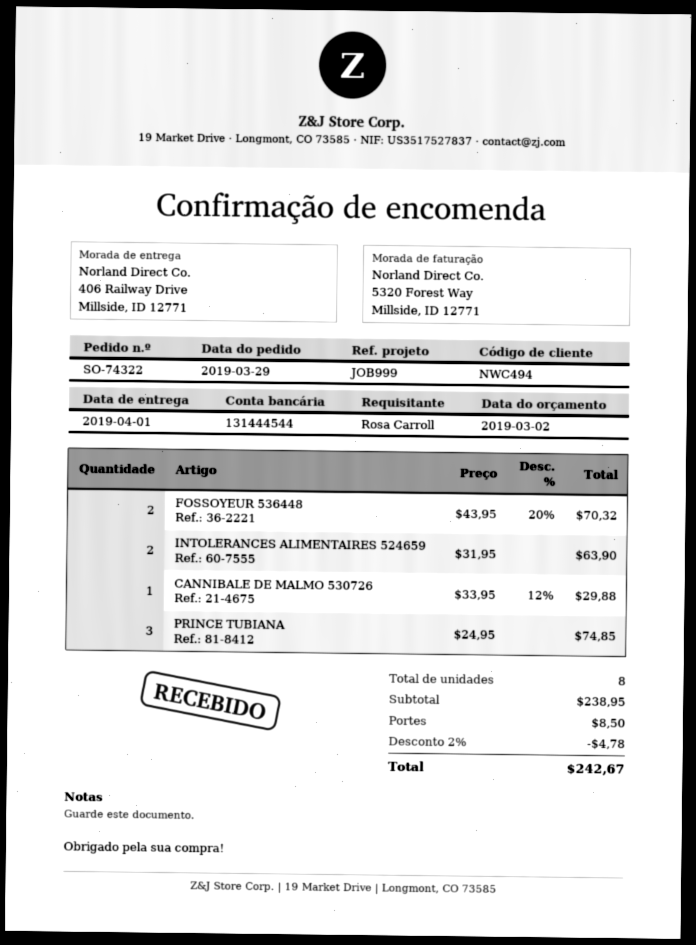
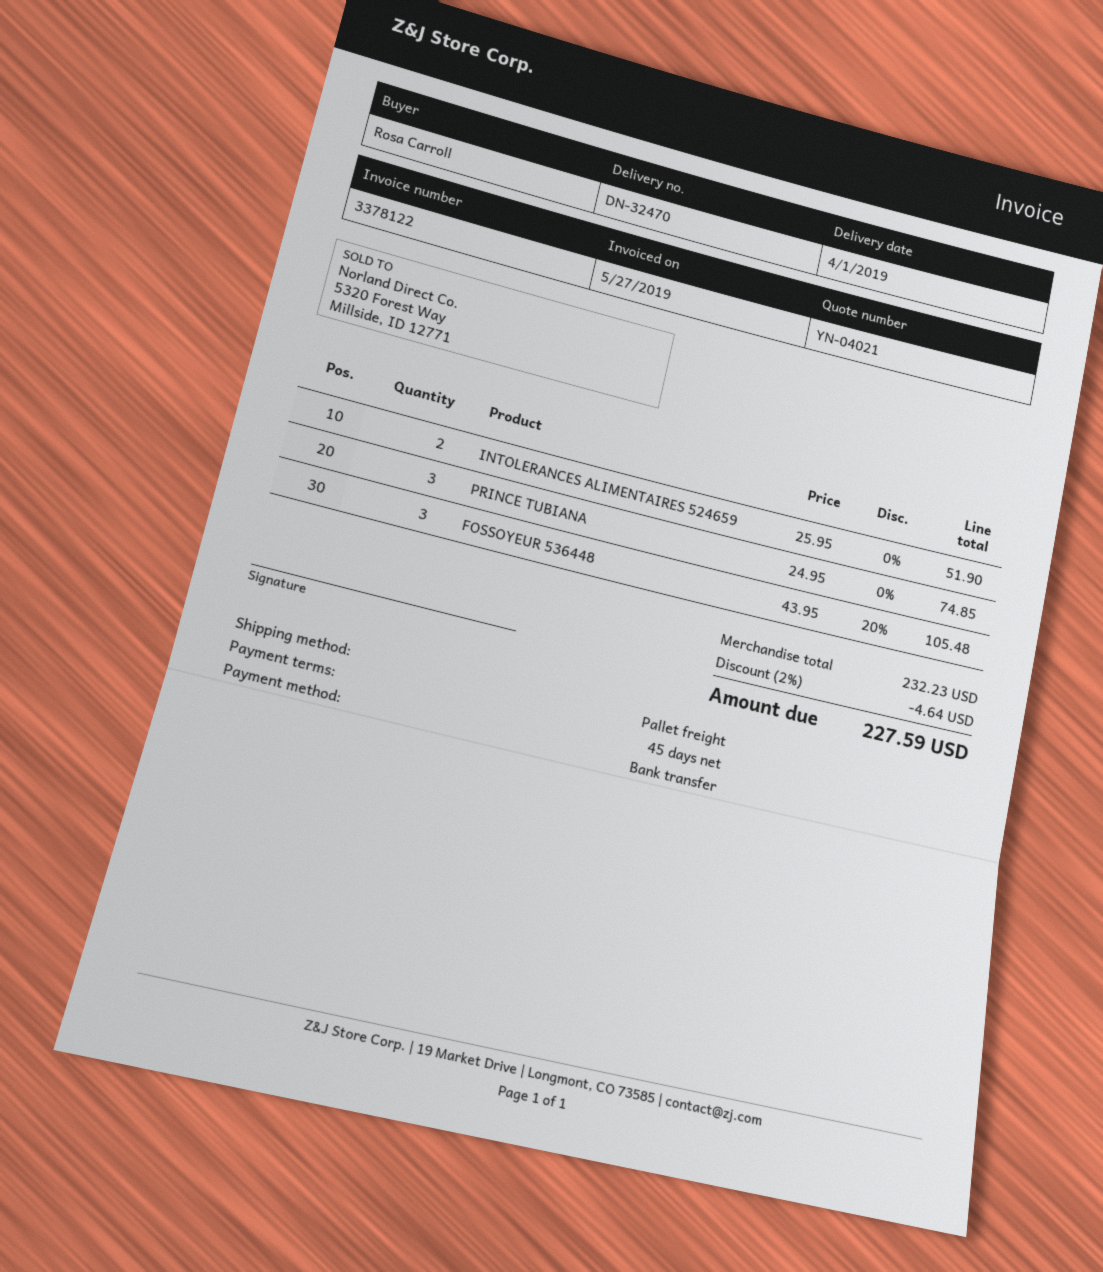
FOSSOYEUR 536448: 2 x 43.95 - 20% = 70.32 -> 3 x 43.95 - 20% = 105.48
INTOLERANCES ALIMENTAIRES 524659: 2 x 31.95 = 63.90 -> 2 x 25.95 = 51.90
CANNIBALE DE MALMO 530726: 1 x 33.95 - 12% = 29.88 -> none
subtotal: 238.95 -> 232.23
discount: 2% = 4.78 -> 2% = 4.64
shipping: 8.50 -> none
total: 242.67 -> 227.59

